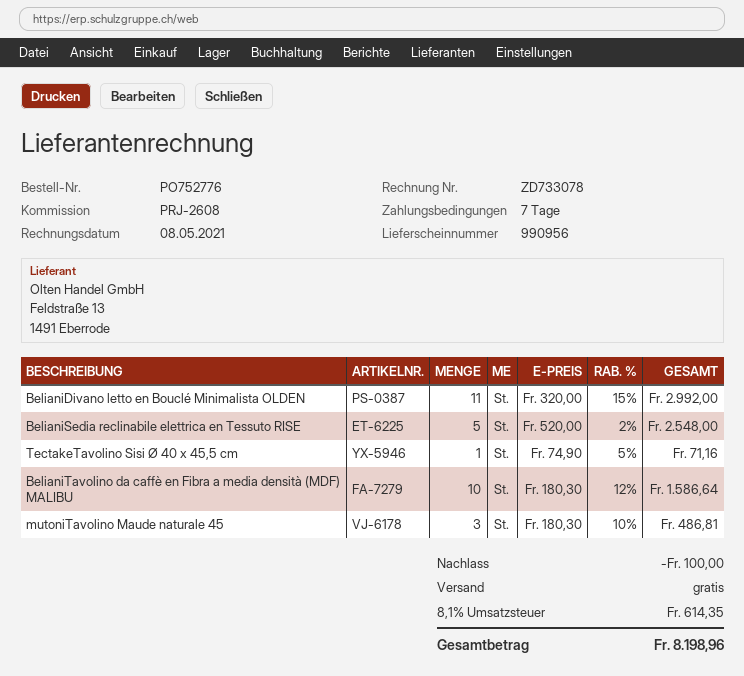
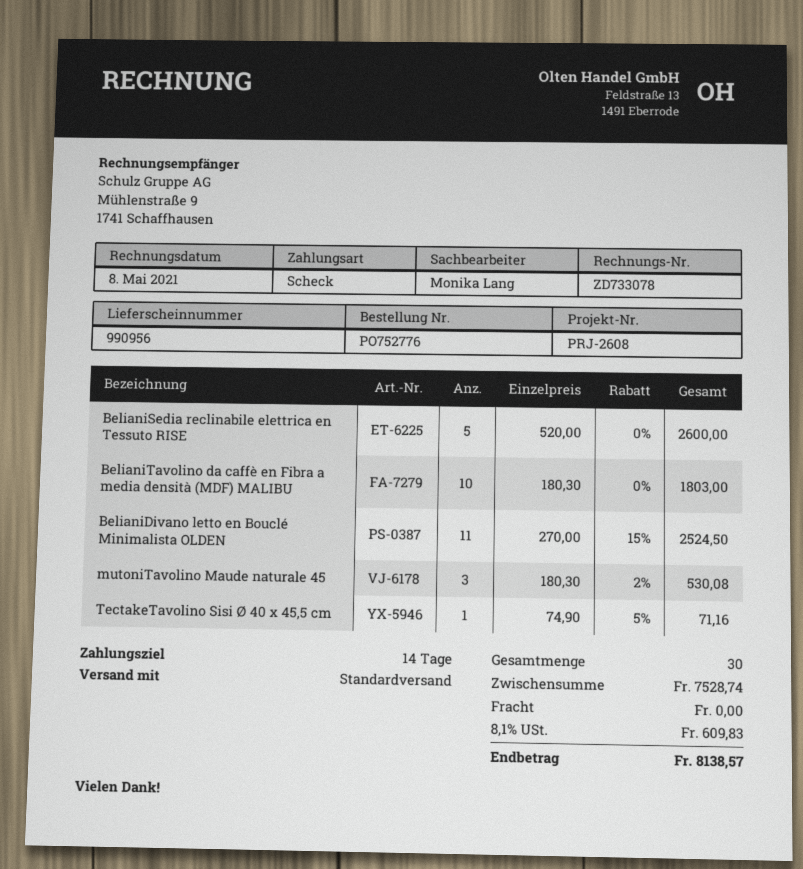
payment terms: 7 days -> 14 days
BelianiDivano letto en Bouclé Minimalista OLDEN: 11 x 320.00 - 15% = 2992.00 -> 11 x 270.00 - 15% = 2524.50
BelianiSedia reclinabile elettrica en Tessuto RISE: 5 x 520.00 - 2% = 2548.00 -> 5 x 520.00 = 2600.00
BelianiTavolino da caffè en Fibra a media densità (MDF) MALIBU: 10 x 180.30 - 12% = 1586.64 -> 10 x 180.30 = 1803.00
mutoniTavolino Maude naturale 45: 3 x 180.30 - 10% = 486.81 -> 3 x 180.30 - 2% = 530.08
discount: 100.00 -> none
tax: 8.1% = 614.35 -> 8.1% = 609.83
total: 8198.96 -> 8138.57

